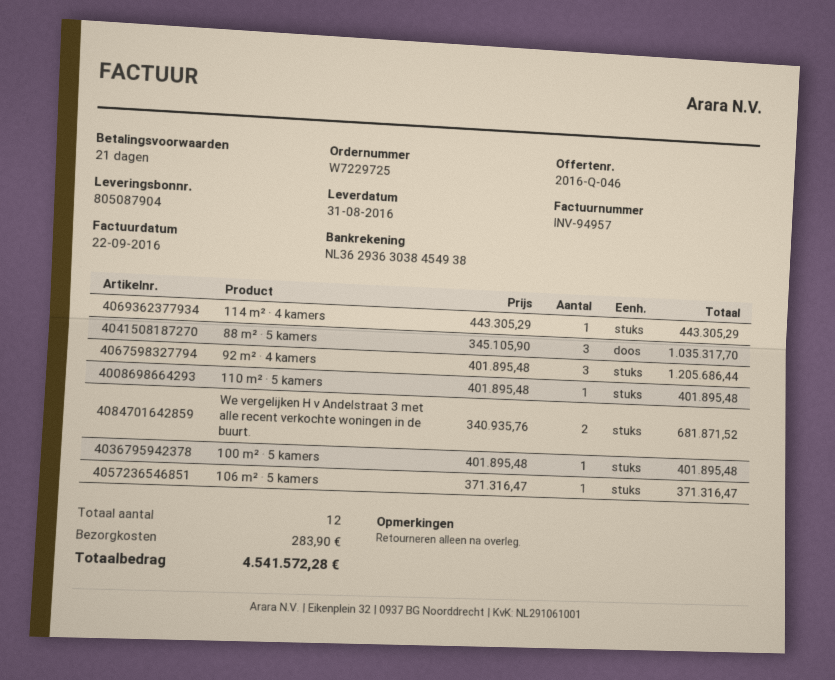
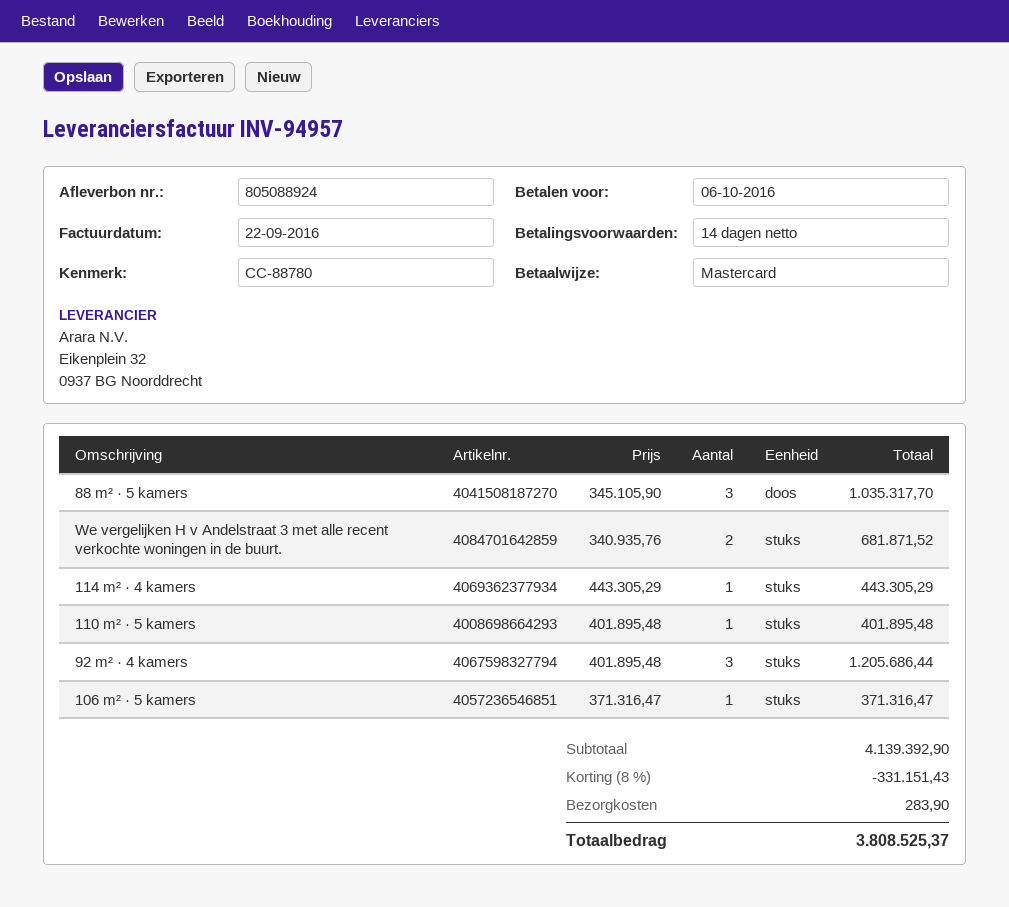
delivery note number: 805087904 -> 805088924
payment terms: 21 days -> 14 days
100 m² · 5 kamers: 1 x 401895.48 = 401895.48 -> none
discount: none -> 8% = 331151.43
total: 4541572.28 -> 3808525.37

